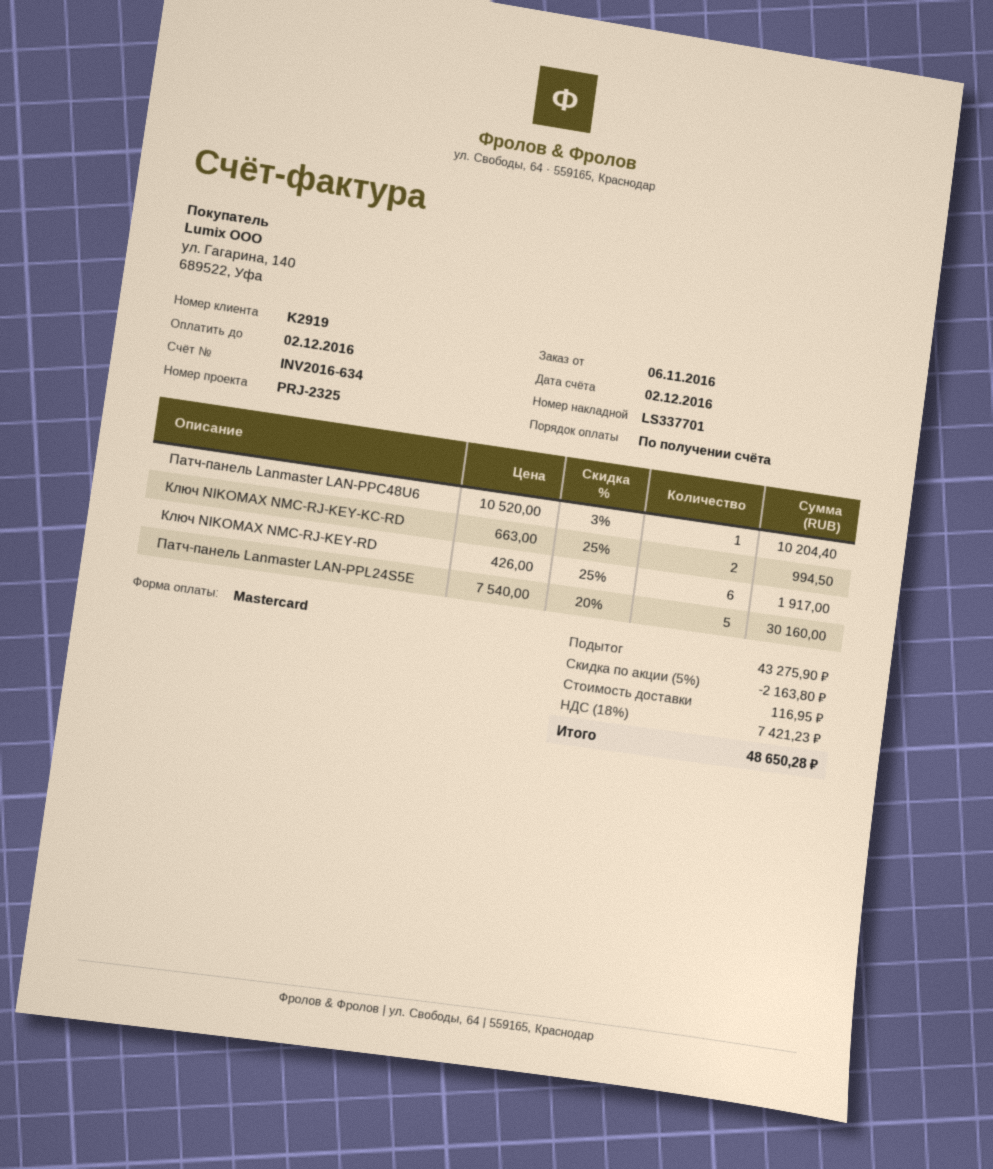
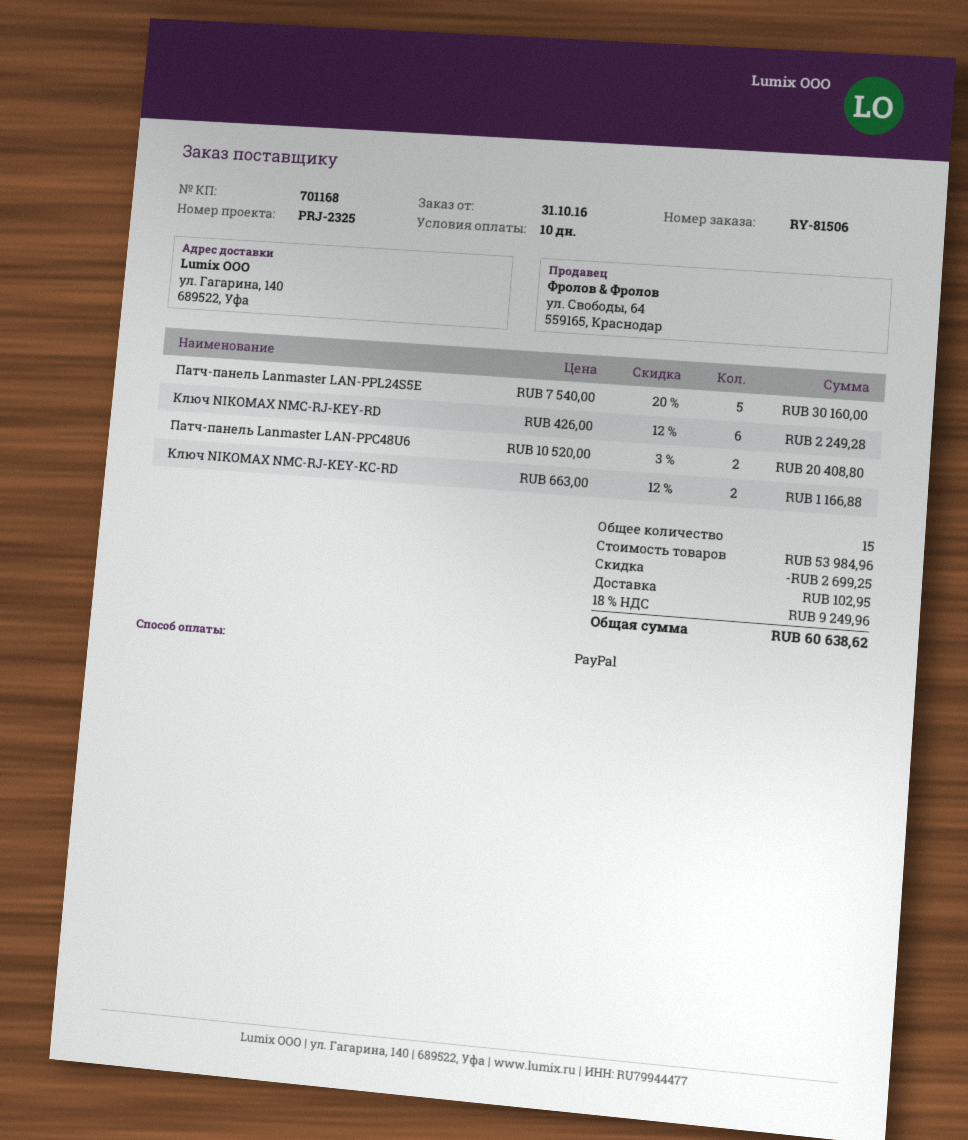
order date: 2016-11-06 -> 2016-10-31
payment terms: on receipt -> 10 days
payment method: Mastercard -> PayPal
Патч-панель Lanmaster LAN-PPC48U6: 1 x 10520.00 - 3% = 10204.40 -> 2 x 10520.00 - 3% = 20408.80
Ключ NIKOMAX NMC-RJ-KEY-KC-RD: 2 x 663.00 - 25% = 994.50 -> 2 x 663.00 - 12% = 1166.88
Ключ NIKOMAX NMC-RJ-KEY-RD: 6 x 426.00 - 25% = 1917.00 -> 6 x 426.00 - 12% = 2249.28
subtotal: 43275.90 -> 53984.96
discount: 2163.80 -> 2699.25
shipping: 116.95 -> 102.95
tax: 18% = 7421.23 -> 18% = 9249.96
total: 48650.28 -> 60638.62

